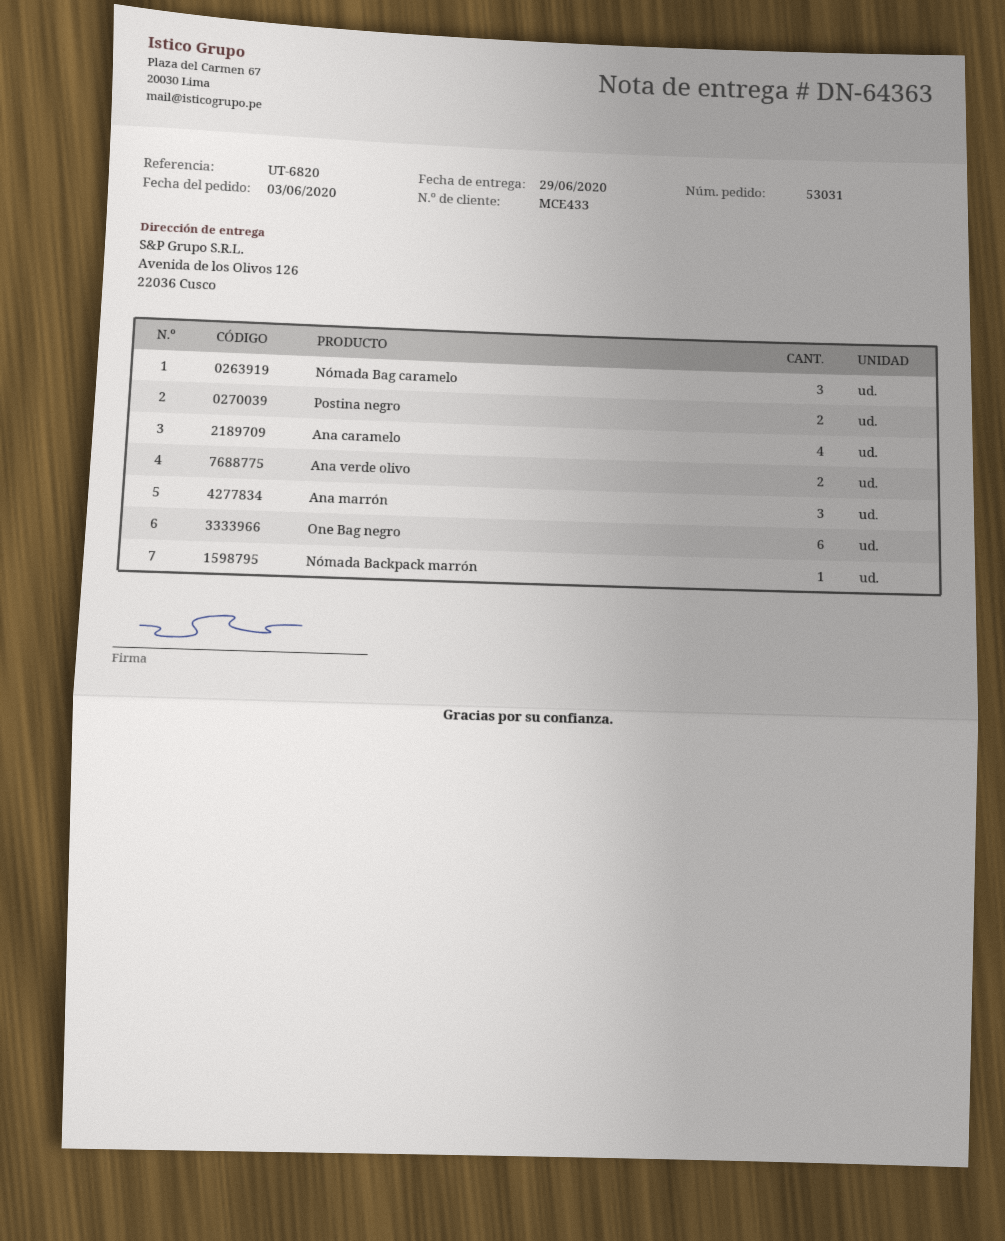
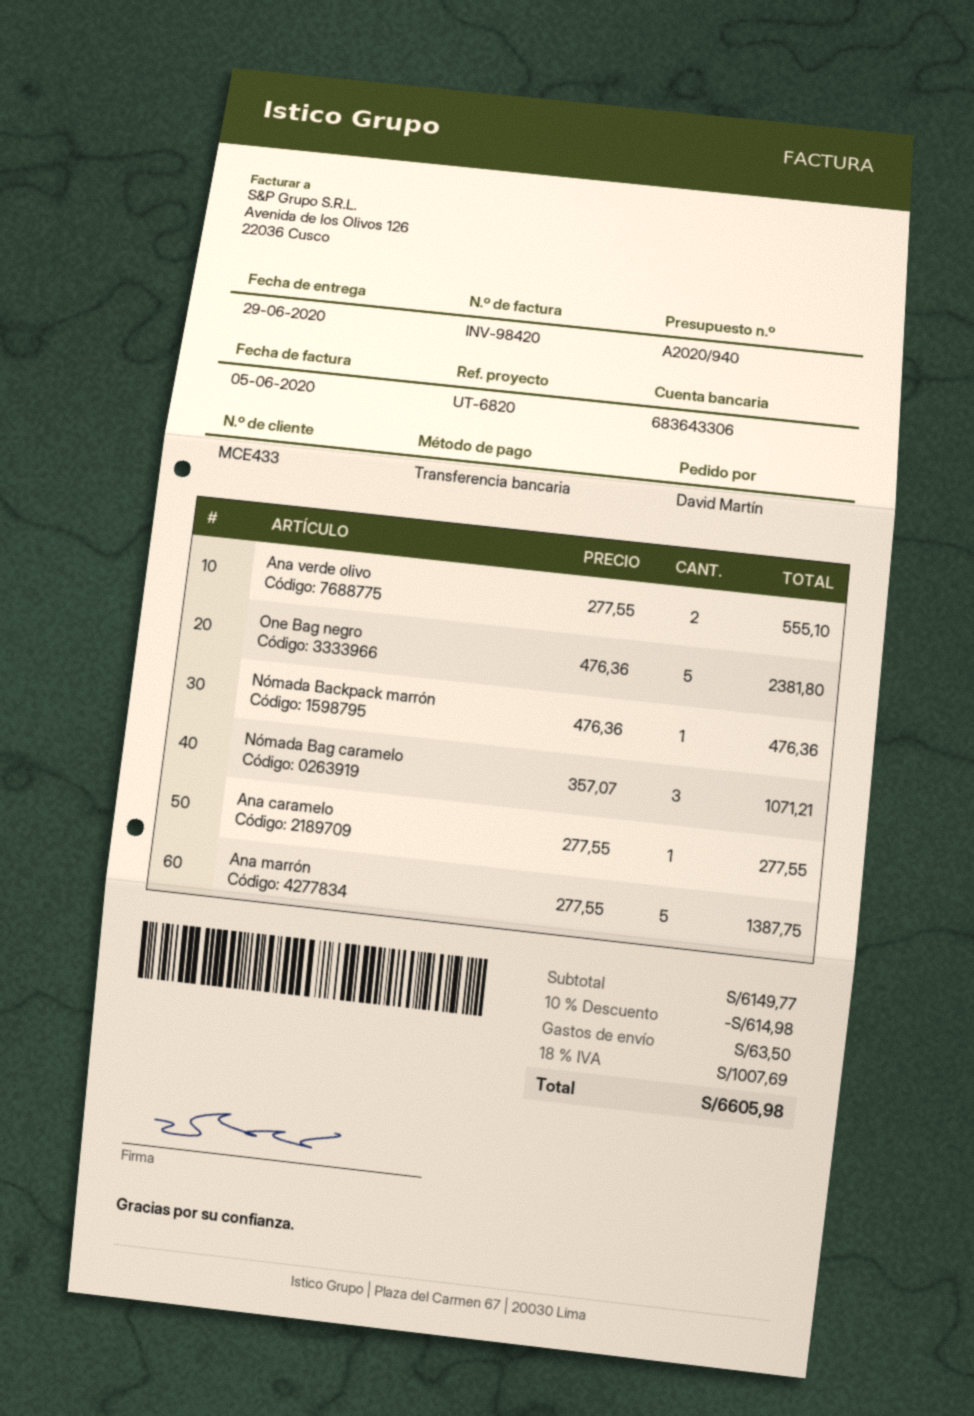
Postina negro: 2 -> none
Ana caramelo: 4 -> 1
Ana marrón: 3 -> 5
One Bag negro: 6 -> 5

